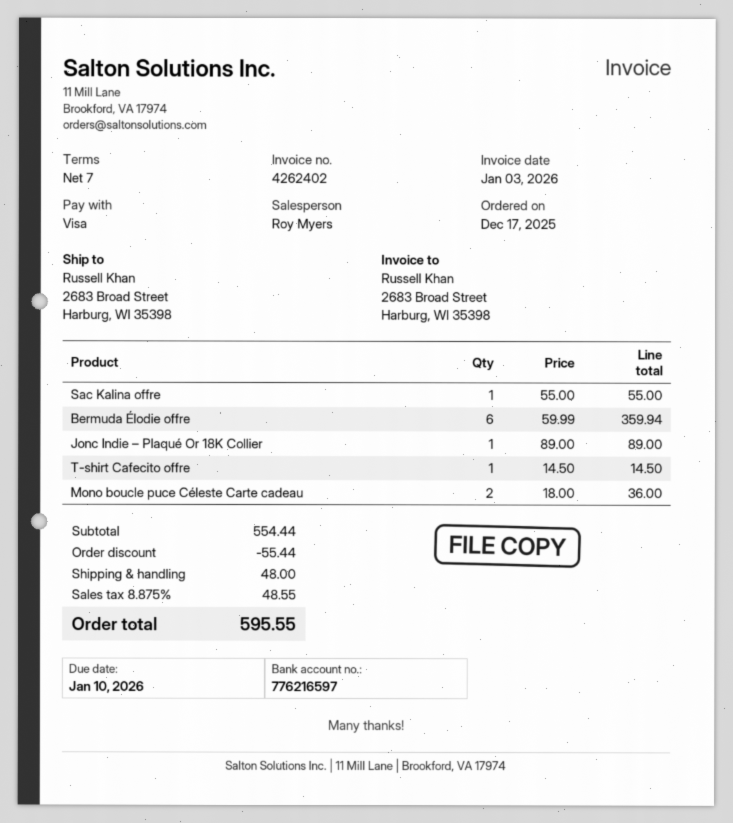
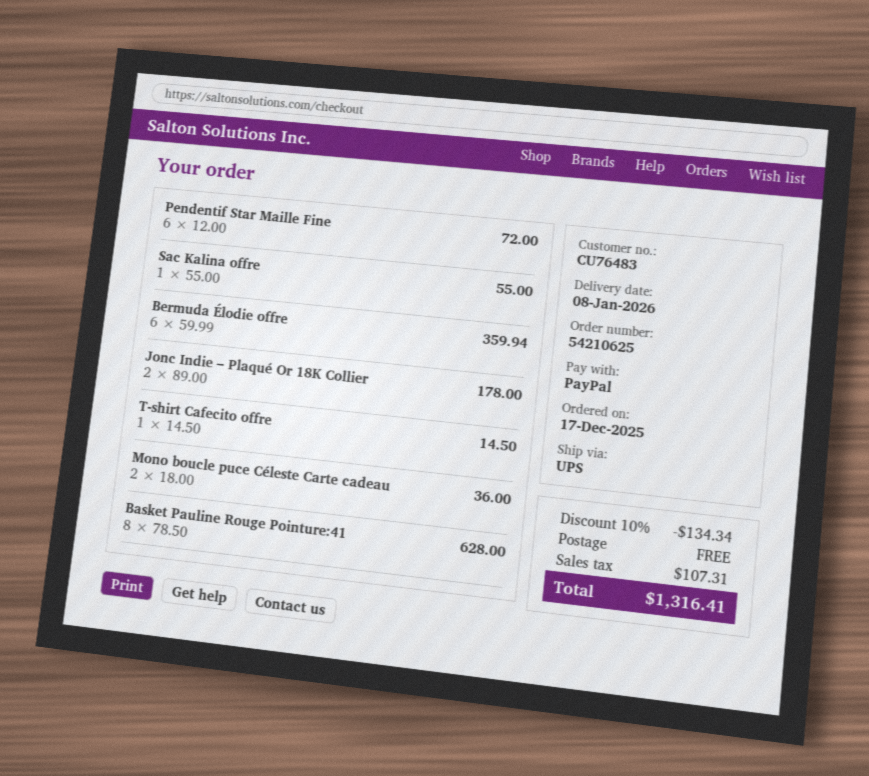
payment method: Visa -> PayPal
Jonc Indie – Plaqué Or 18K Collier: 1 x 89.00 = 89.00 -> 2 x 89.00 = 178.00
Pendentif Star Maille Fine: none -> 6 x 12.00 = 72.00
Basket Pauline Rouge Pointure:41: none -> 8 x 78.50 = 628.00
discount: 55.44 -> 134.34
shipping: 48.00 -> 0.00
tax: 48.55 -> 107.31
total: 595.55 -> 1316.41

